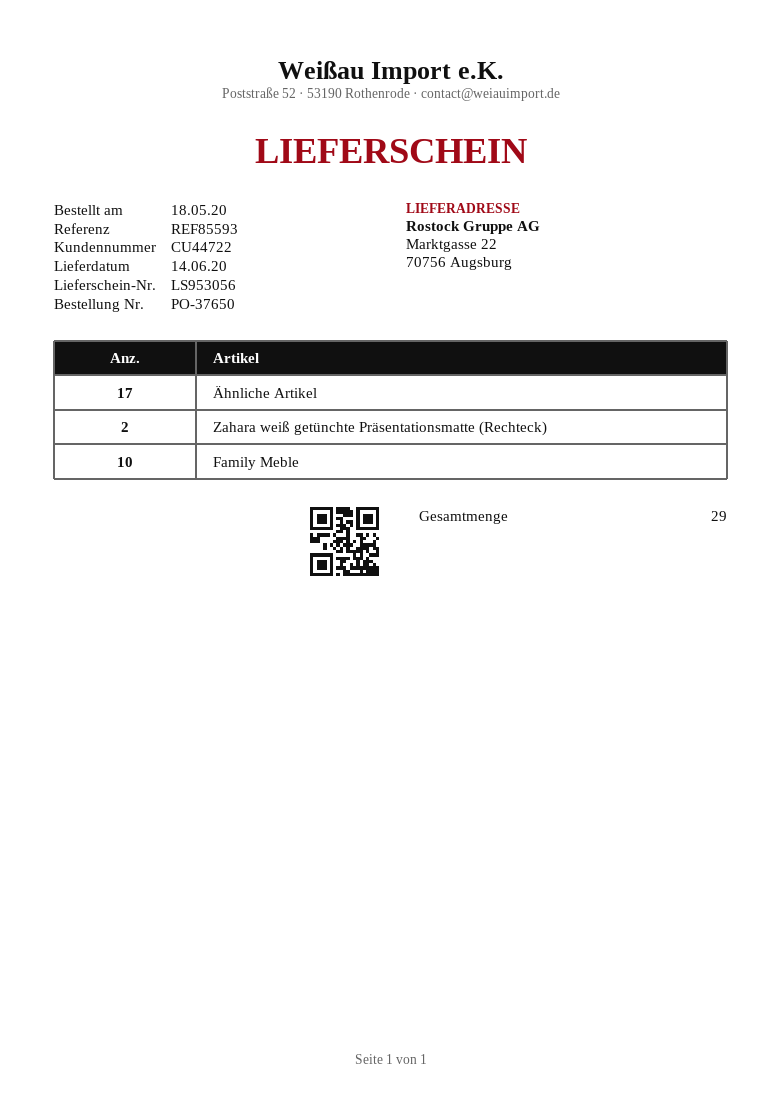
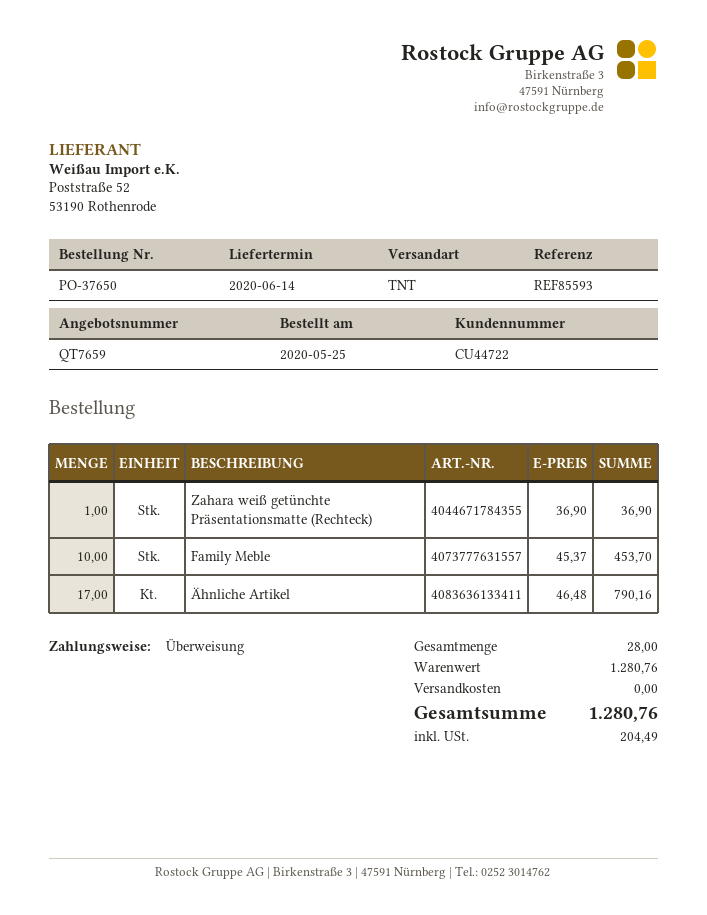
order date: 2020-05-18 -> 2020-05-25
Zahara weiß getünchte Präsentationsmatte (Rechteck): 2 -> 1
total quantity: 29 -> 28

